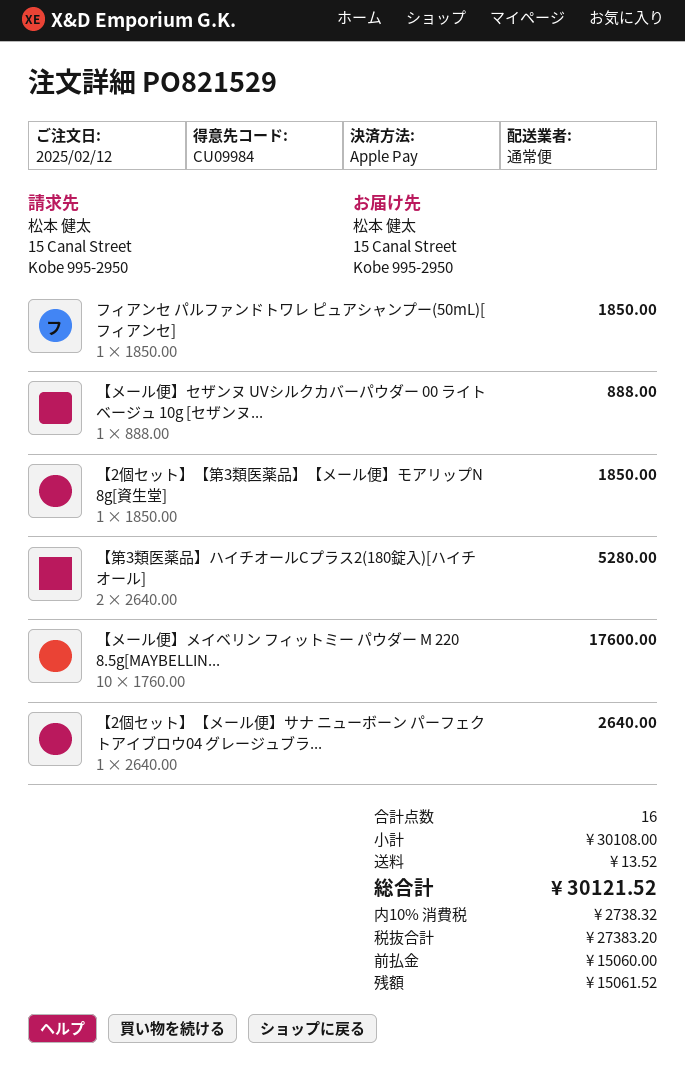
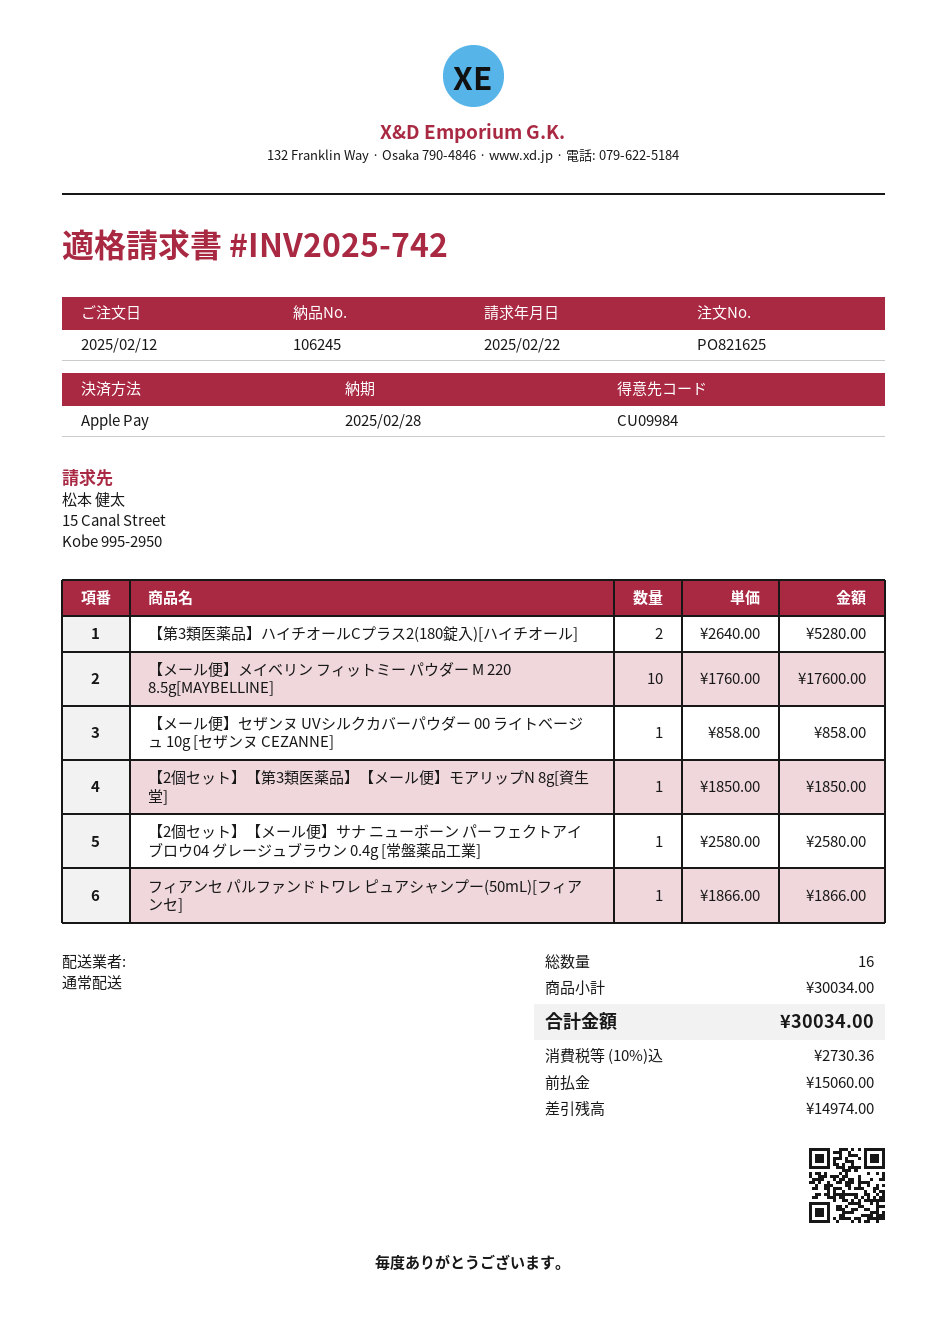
order number: PO821529 -> PO821625
フィアンセ パルファンドトワレ ピュアシャンプー(50mL)[フィアンセ]: 1 x 1850.00 = 1850.00 -> 1 x 1866.00 = 1866.00
【メール便】セザンヌ UVシルクカバーパウダー 00 ライトベージュ 10g [セザンヌ...: 1 x 888.00 = 888.00 -> 1 x 858.00 = 858.00
【2個セット】【メール便】サナ ニューボーン パーフェクトアイブロウ04 グレージュブラ...: 1 x 2640.00 = 2640.00 -> 1 x 2580.00 = 2580.00
subtotal: 30108.00 -> 30034.00
shipping: 13.52 -> none
tax: 10% = 2738.32 -> 10% = 2730.36
total: 30121.52 -> 30034.00
balance: 15061.52 -> 14974.00

